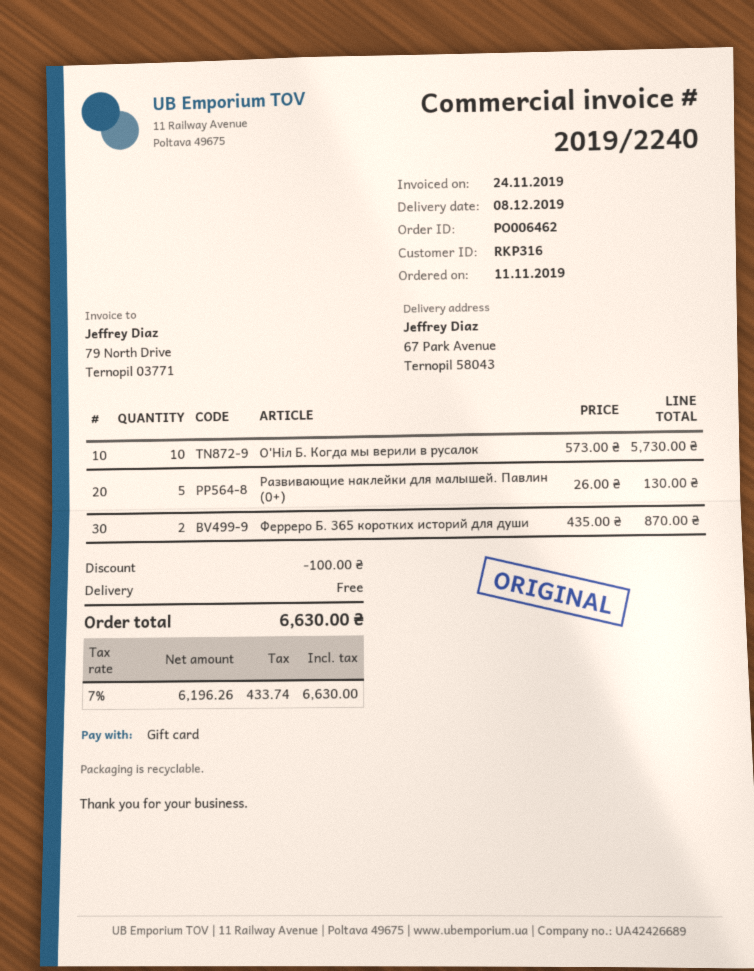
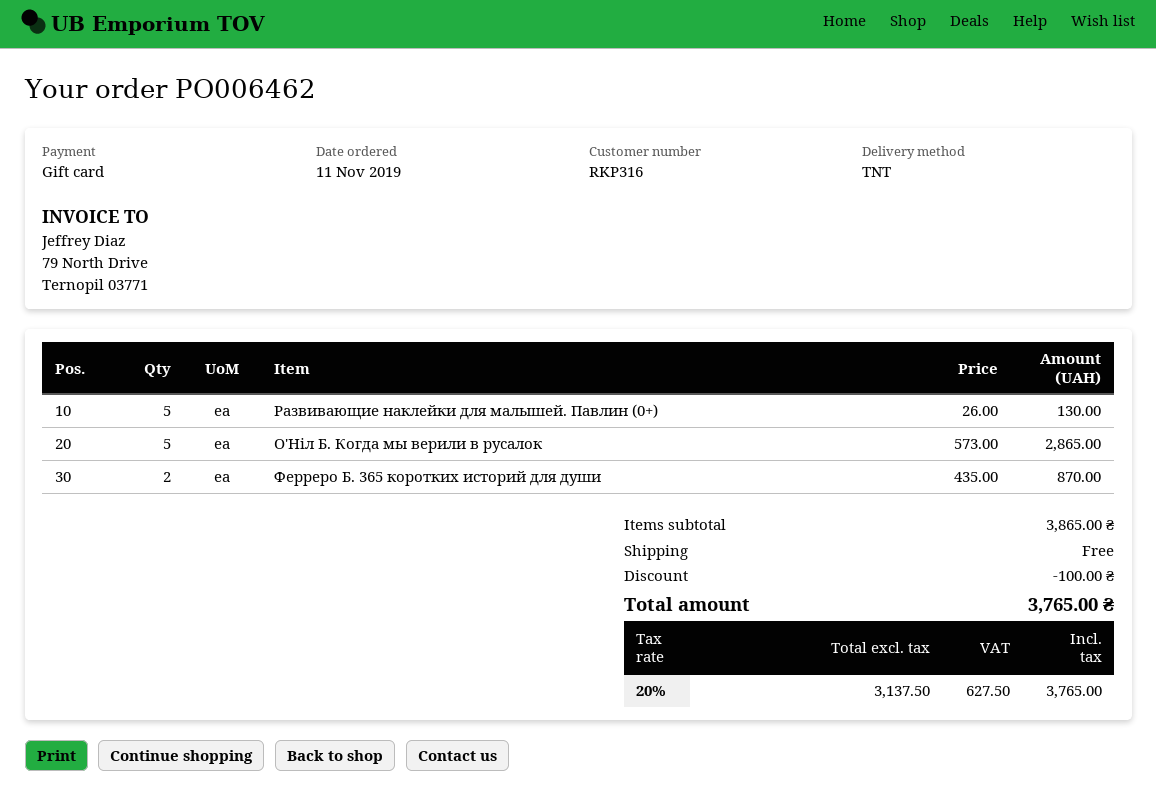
О'Ніл Б. Когда мы верили в русалок: 10 x 573.00 = 5730.00 -> 5 x 573.00 = 2865.00
net: 6196.26 -> 3137.50
tax: 7% = 433.74 -> 20% = 627.50
total: 6630.00 -> 3765.00

